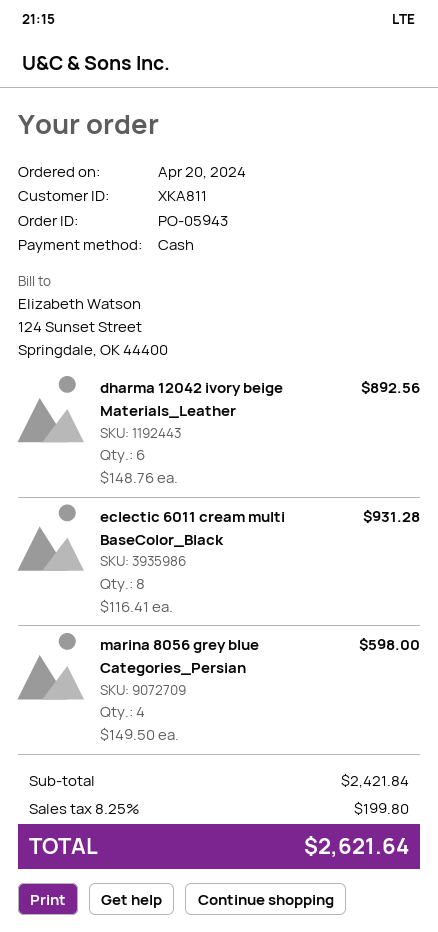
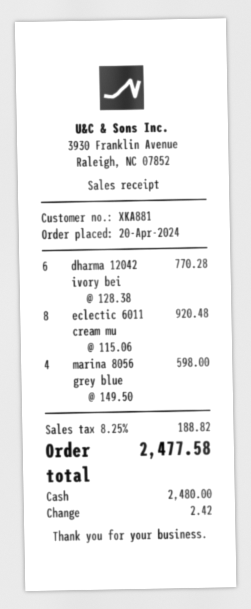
customer number: XKA811 -> XKA881
dharma 12042 ivory beige Materials_Leather: 6 x 148.76 = 892.56 -> 6 x 128.38 = 770.28
eclectic 6011 cream multi BaseColor_Black: 8 x 116.41 = 931.28 -> 8 x 115.06 = 920.48
tax: 8.25% = 199.80 -> 8.25% = 188.82
total: 2621.64 -> 2477.58

